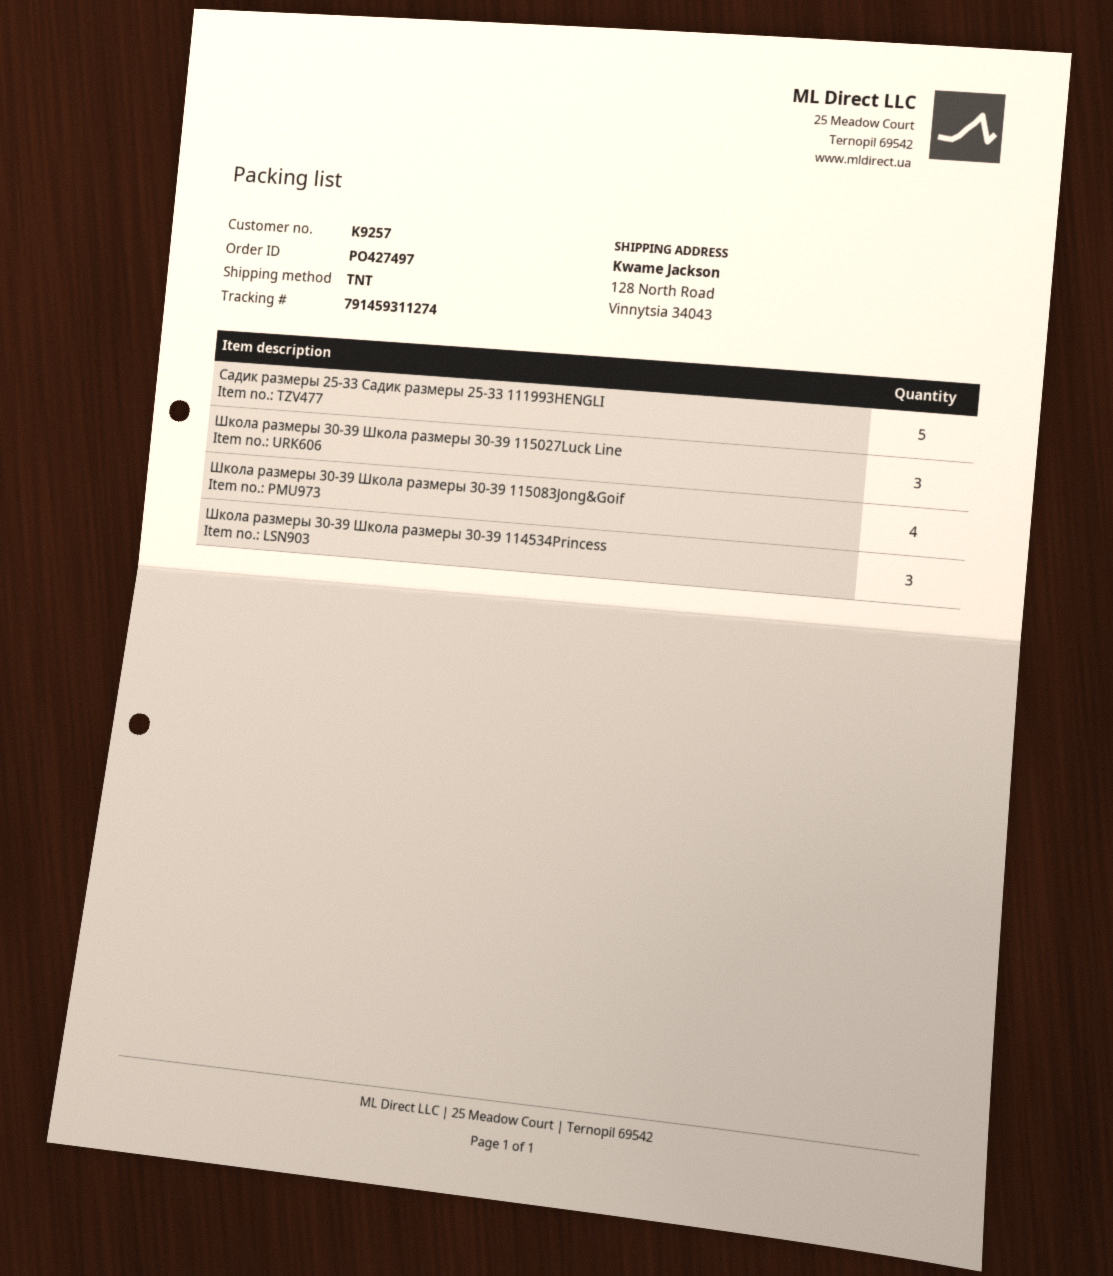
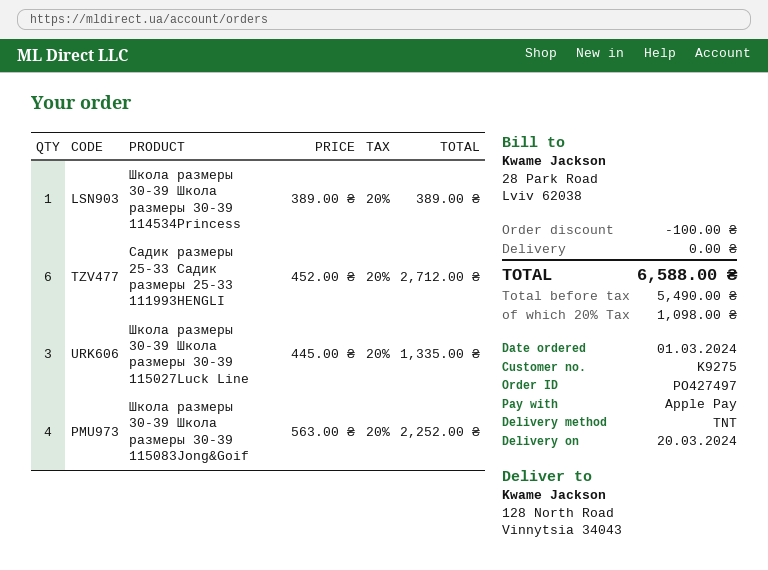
customer number: K9257 -> K9275
Садик размеры 25-33 Садик размеры 25-33 111993HENGLI: 5 -> 6
Школа размеры 30-39 Школа размеры 30-39 114534Princess: 3 -> 1

